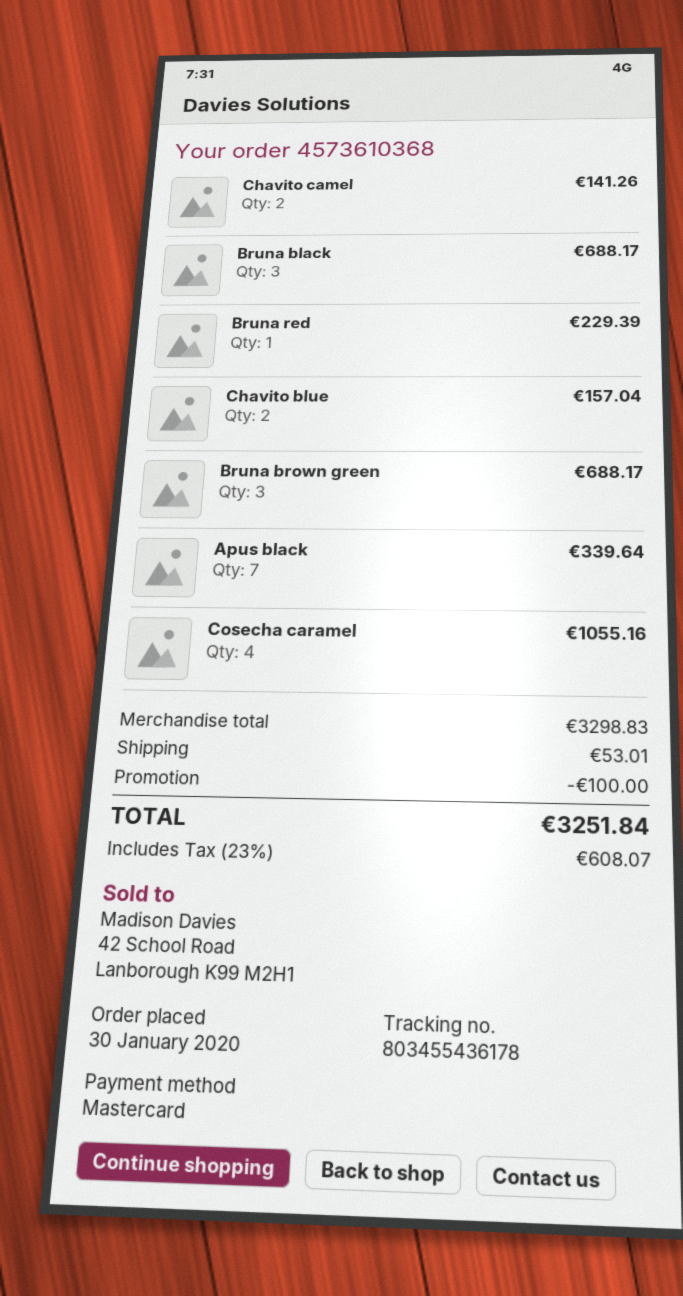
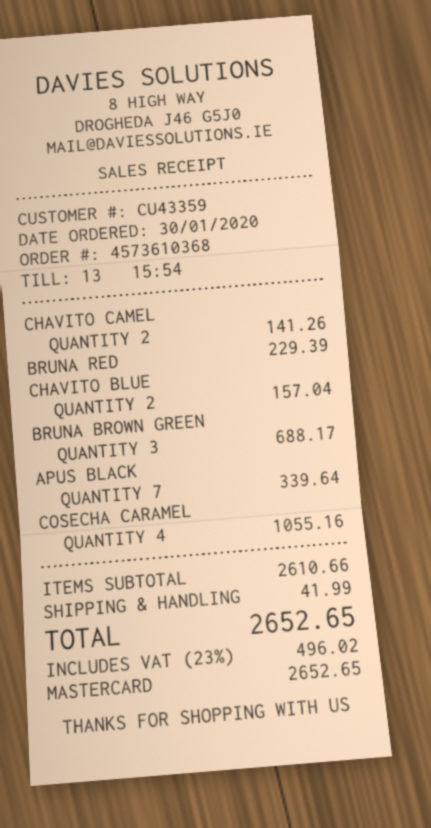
Bruna black: 3 for 688.17 -> none
subtotal: 3298.83 -> 2610.66
discount: 100.00 -> none
shipping: 53.01 -> 41.99
tax: 23% = 608.07 -> 23% = 496.02
total: 3251.84 -> 2652.65

